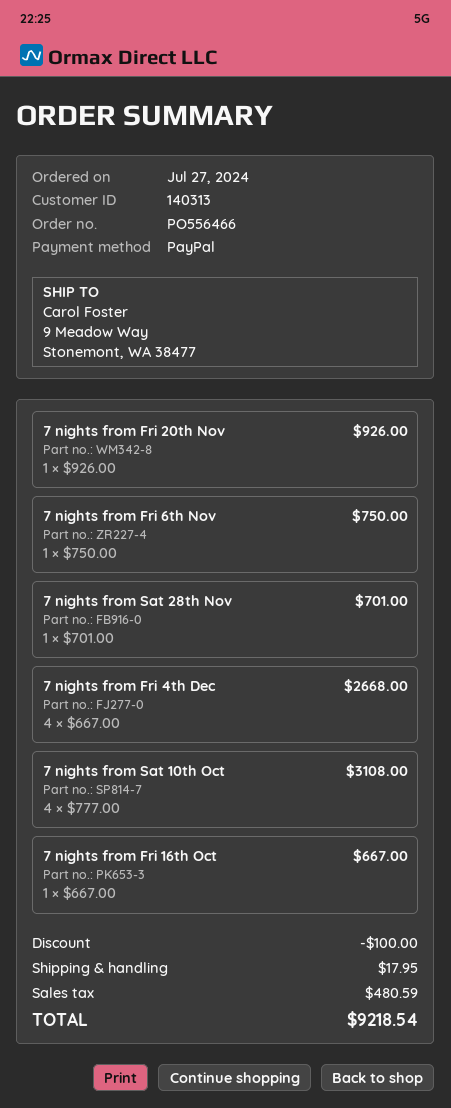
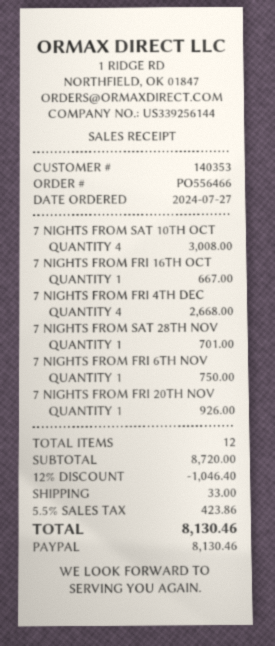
customer number: 140313 -> 140353
7 nights from Sat 10th Oct: 4 for 3108.00 -> 4 for 3008.00
discount: 100.00 -> 1046.40
shipping: 17.95 -> 33.00
tax: 480.59 -> 423.86
total: 9218.54 -> 8130.46

